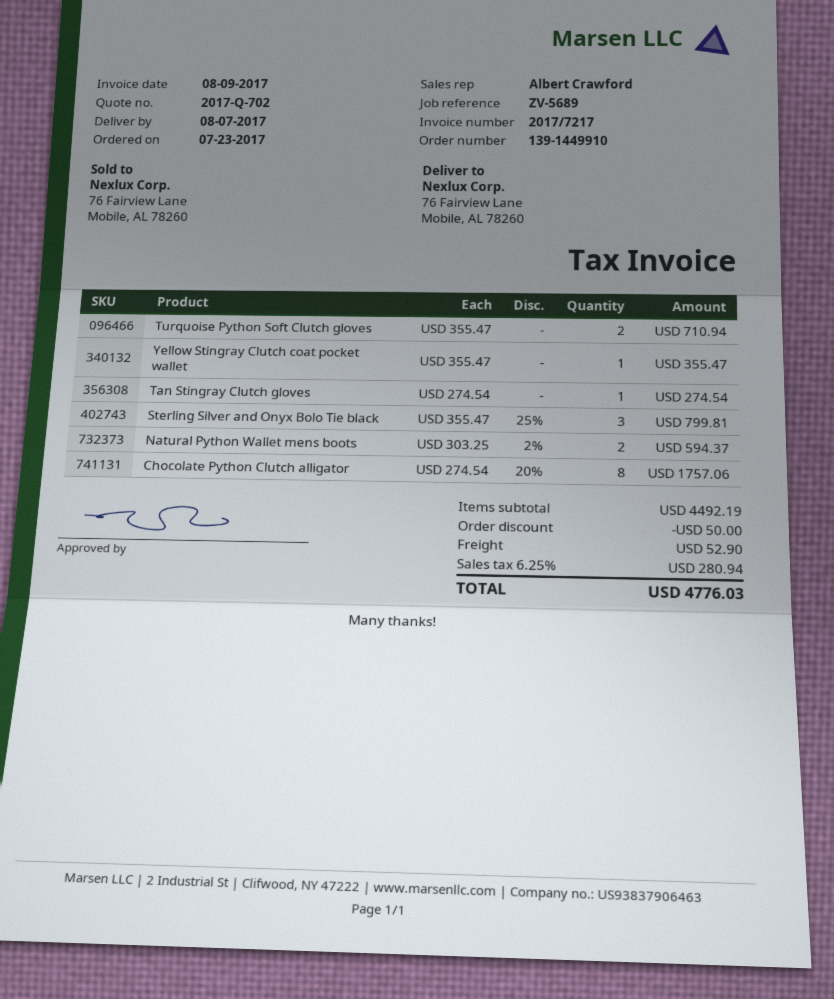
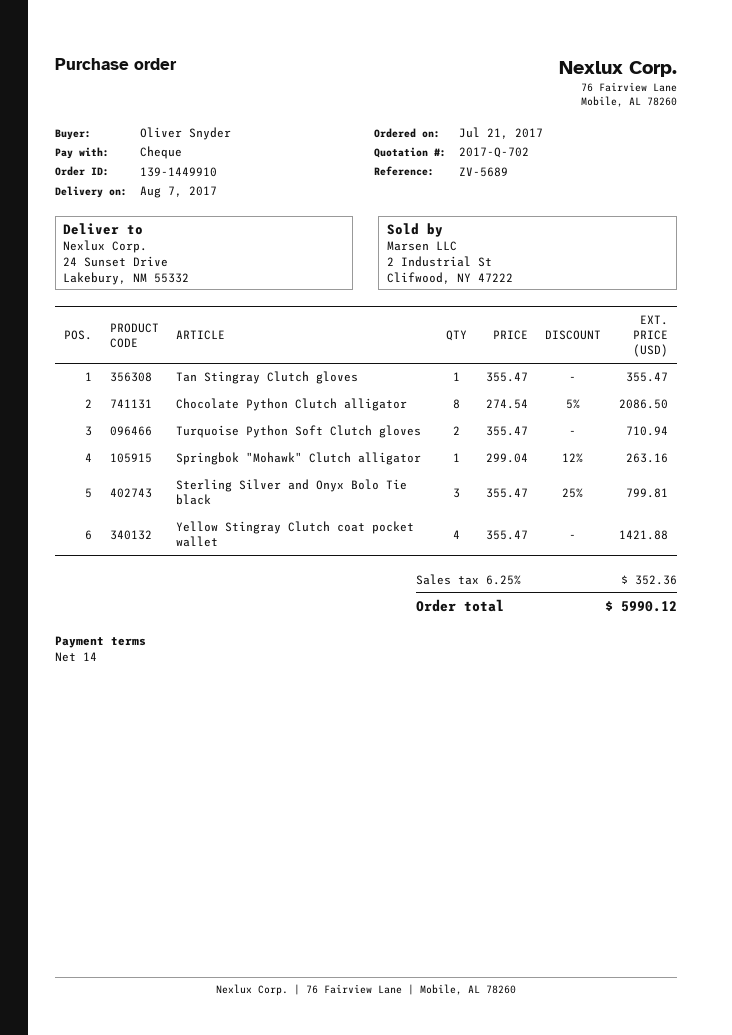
order date: 2017-07-23 -> 2017-07-21
ship to: 76 Fairview Lane, Mobile, AL 78260 -> 24 Sunset Drive, Lakebury, NM 55332
Yellow Stingray Clutch coat pocket wallet: 1 x 355.47 = 355.47 -> 4 x 355.47 = 1421.88
Tan Stingray Clutch gloves: 1 x 274.54 = 274.54 -> 1 x 355.47 = 355.47
Natural Python Wallet mens boots: 2 x 303.25 - 2% = 594.37 -> none
Chocolate Python Clutch alligator: 8 x 274.54 - 20% = 1757.06 -> 8 x 274.54 - 5% = 2086.50
Springbok "Mohawk" Clutch alligator: none -> 1 x 299.04 - 12% = 263.16
discount: 50.00 -> none
shipping: 52.90 -> none
tax: 6.25% = 280.94 -> 6.25% = 352.36
total: 4776.03 -> 5990.12

